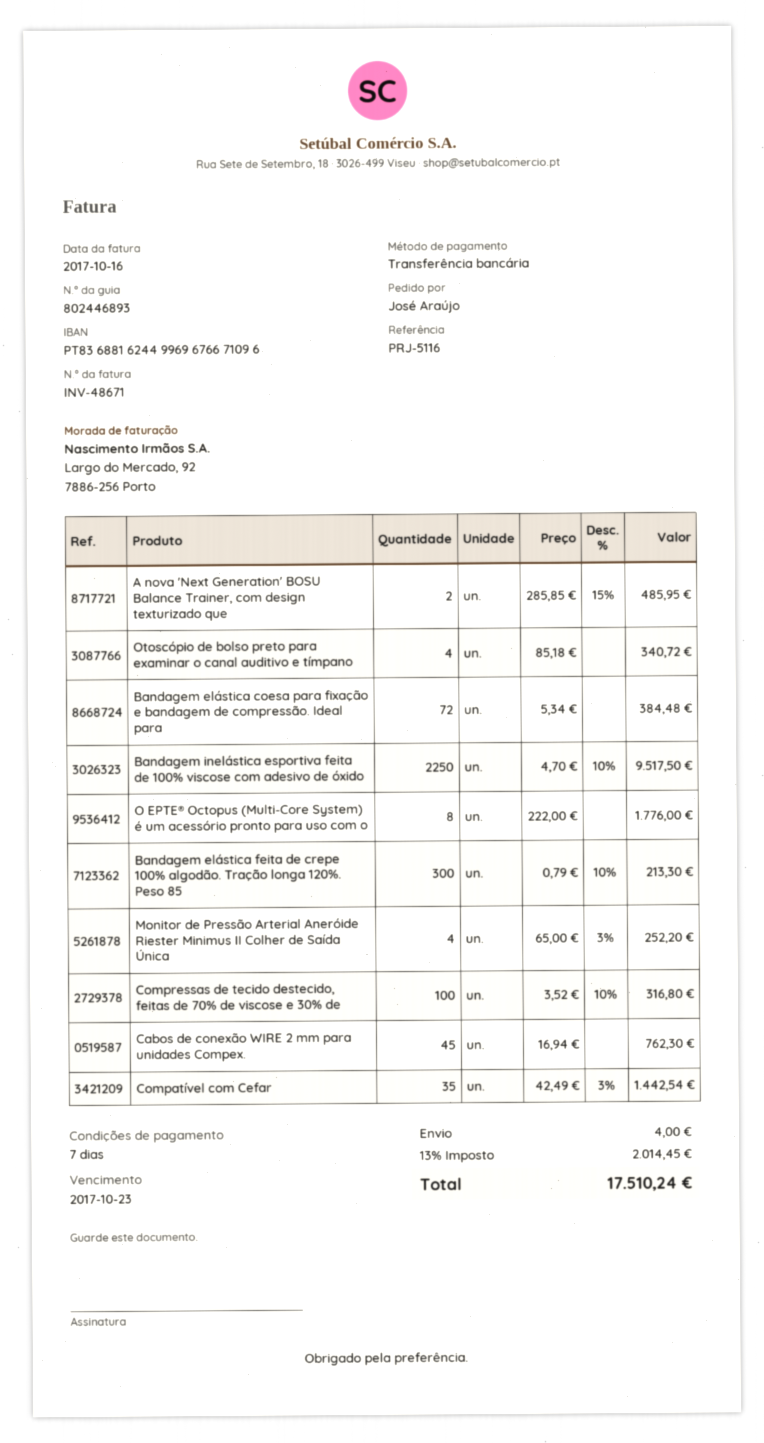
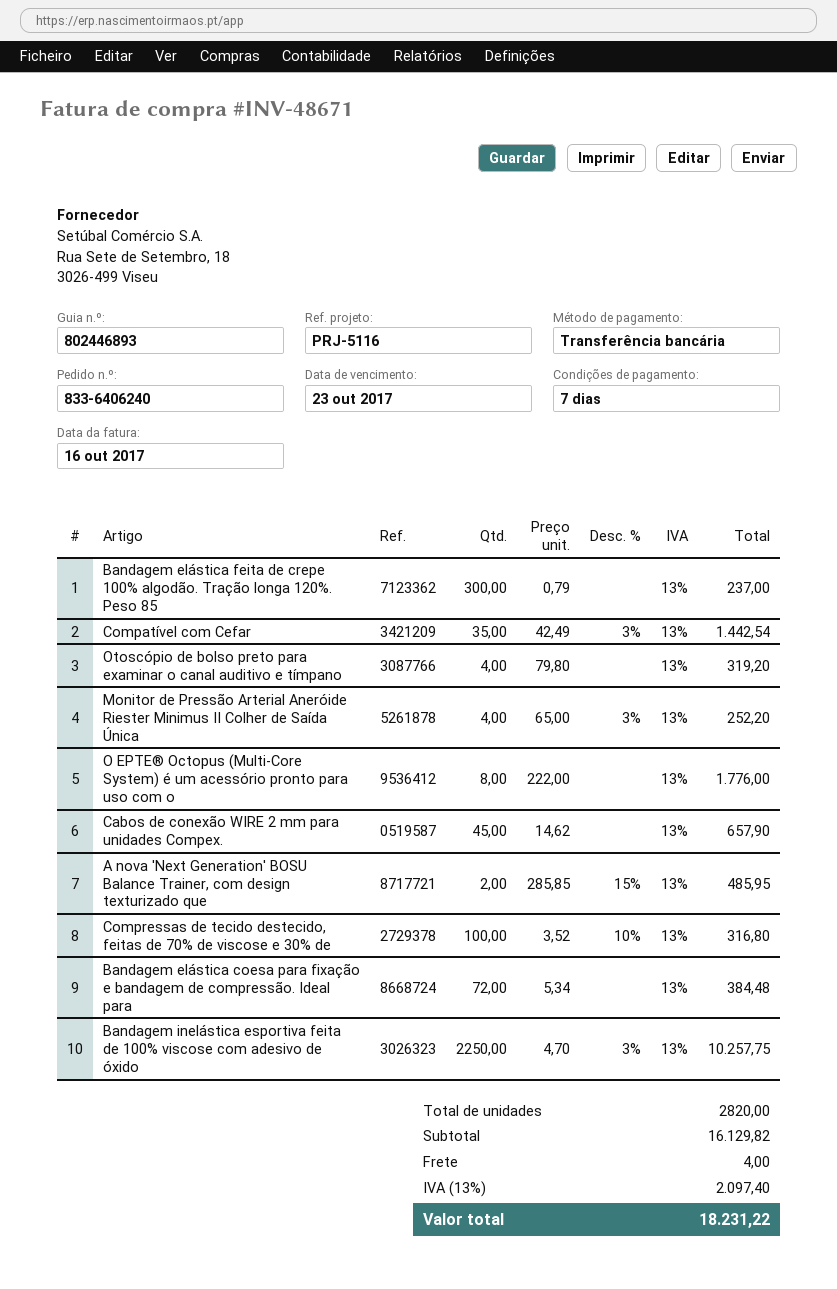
Otoscópio de bolso preto para examinar o canal auditivo e tímpano: 4 x 85.18 = 340.72 -> 4 x 79.80 = 319.20
Bandagem inelástica esportiva feita de 100% viscose com adesivo de óxido: 2250 x 4.70 - 10% = 9517.50 -> 2250 x 4.70 - 3% = 10257.75
Bandagem elástica feita de crepe 100% algodão. Tração longa 120%. Peso 85: 300 x 0.79 - 10% = 213.30 -> 300 x 0.79 = 237.00
Cabos de conexão WIRE 2 mm para unidades Compex.: 45 x 16.94 = 762.30 -> 45 x 14.62 = 657.90
tax: 13% = 2014.45 -> 13% = 2097.40
total: 17510.24 -> 18231.22

